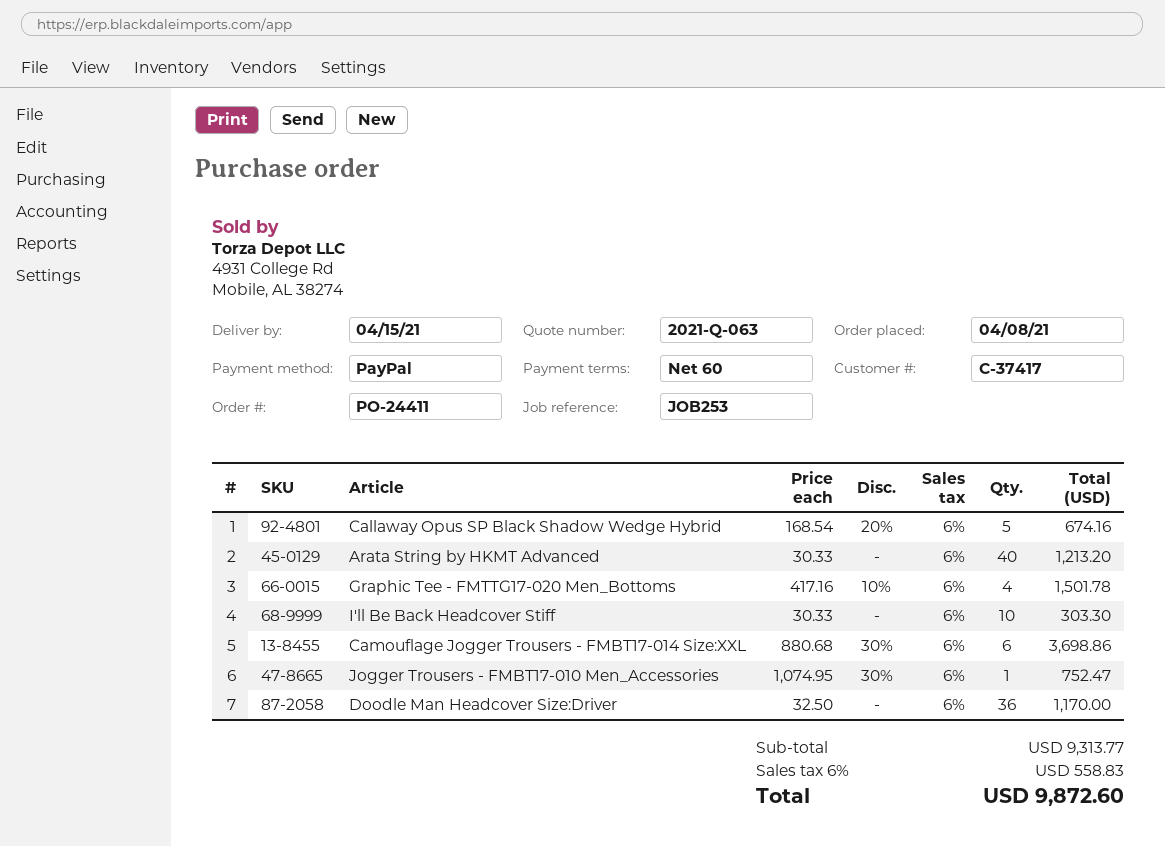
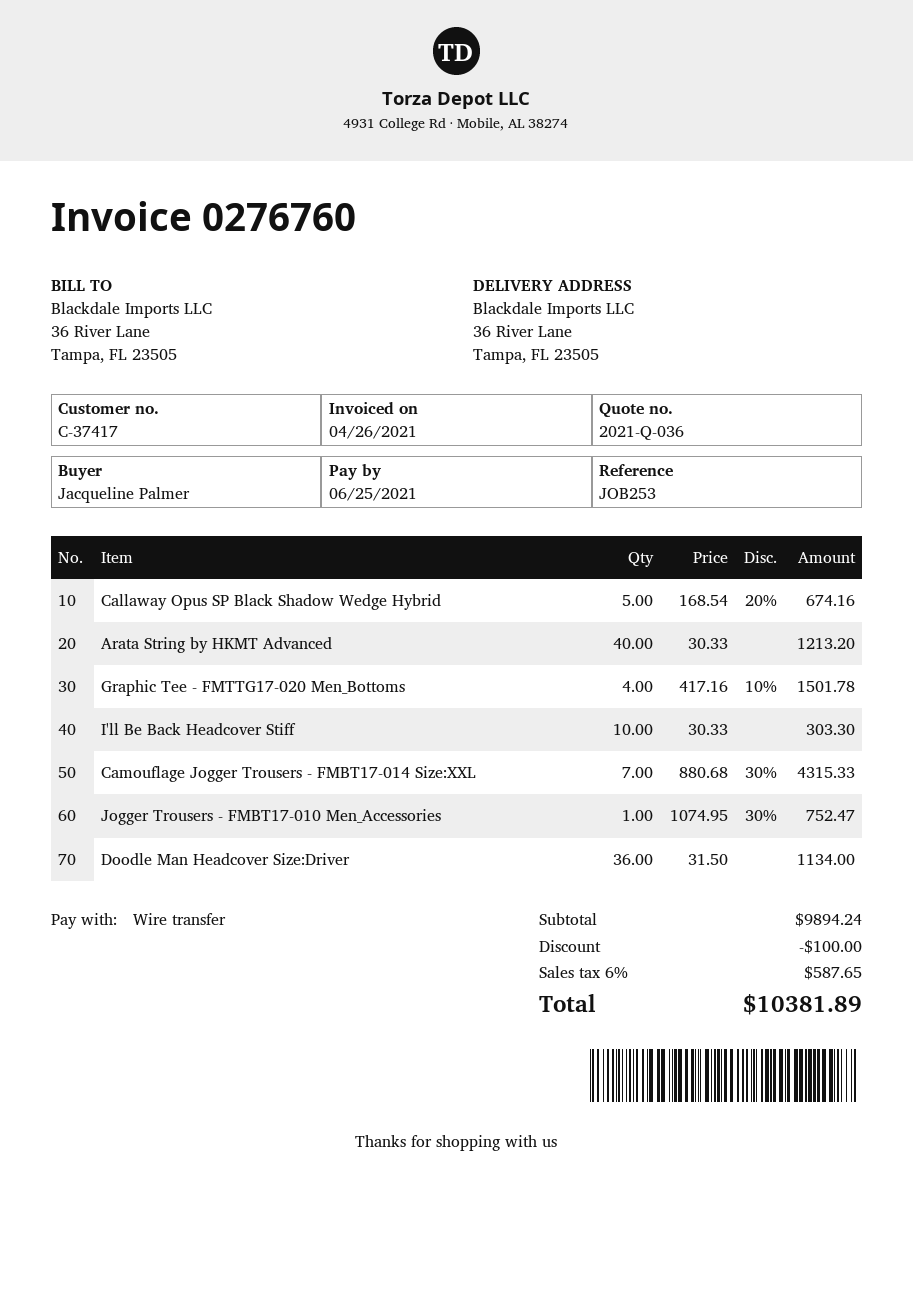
quote number: 2021-Q-063 -> 2021-Q-036
payment method: PayPal -> bank transfer
Camouflage Jogger Trousers - FMBT17-014 Size:XXL: 6 x 880.68 - 30% = 3698.86 -> 7 x 880.68 - 30% = 4315.33
Doodle Man Headcover Size:Driver: 36 x 32.50 = 1170.00 -> 36 x 31.50 = 1134.00
subtotal: 9313.77 -> 9894.24
discount: none -> 100.00
tax: 6% = 558.83 -> 6% = 587.65
total: 9872.60 -> 10381.89

